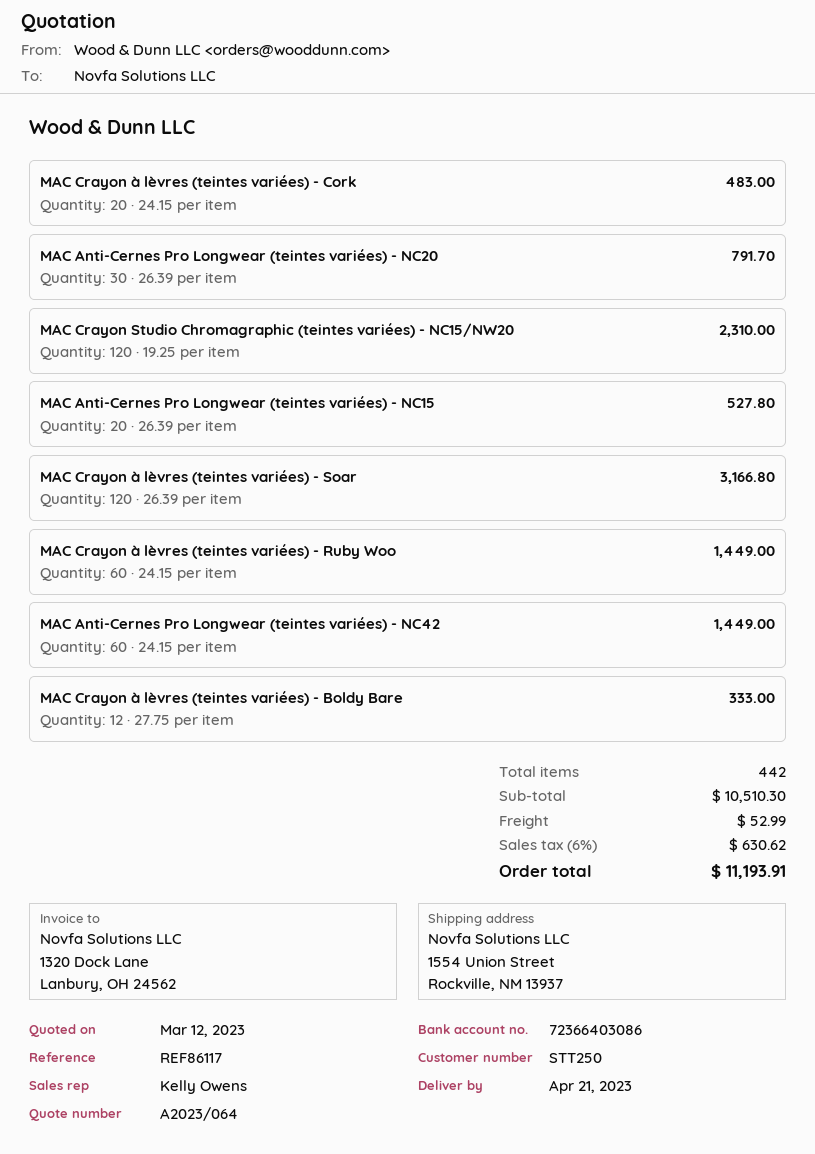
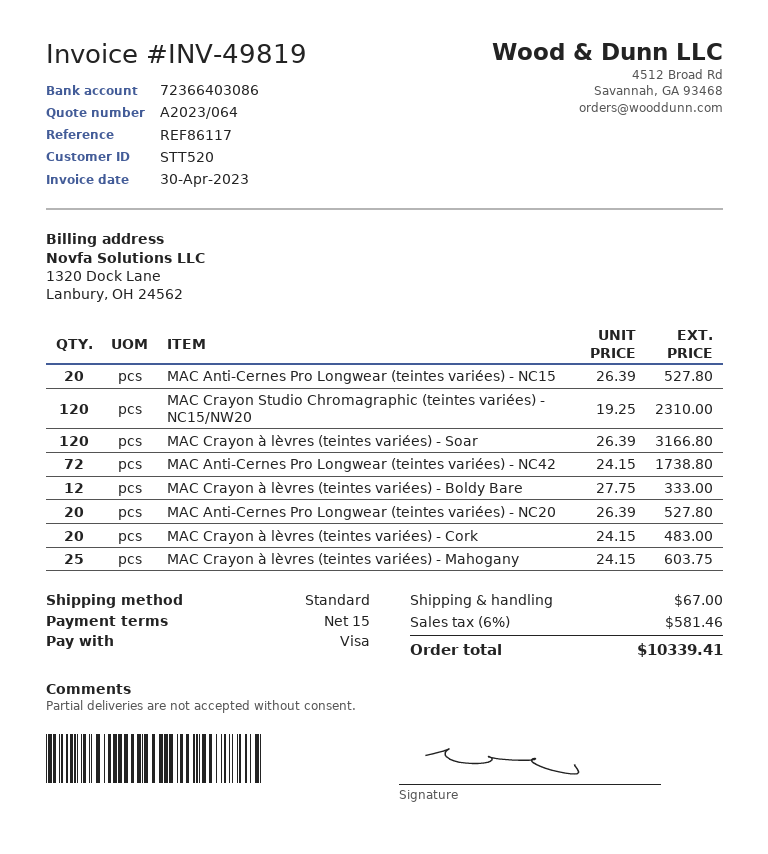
customer number: STT250 -> STT520
MAC Anti-Cernes Pro Longwear (teintes variées) - NC20: 30 x 26.39 = 791.70 -> 20 x 26.39 = 527.80
MAC Crayon à lèvres (teintes variées) - Ruby Woo: 60 x 24.15 = 1449.00 -> none
MAC Anti-Cernes Pro Longwear (teintes variées) - NC42: 60 x 24.15 = 1449.00 -> 72 x 24.15 = 1738.80
MAC Crayon à lèvres (teintes variées) - Mahogany: none -> 25 x 24.15 = 603.75
shipping: 52.99 -> 67.00
tax: 6% = 630.62 -> 6% = 581.46
total: 11193.91 -> 10339.41

